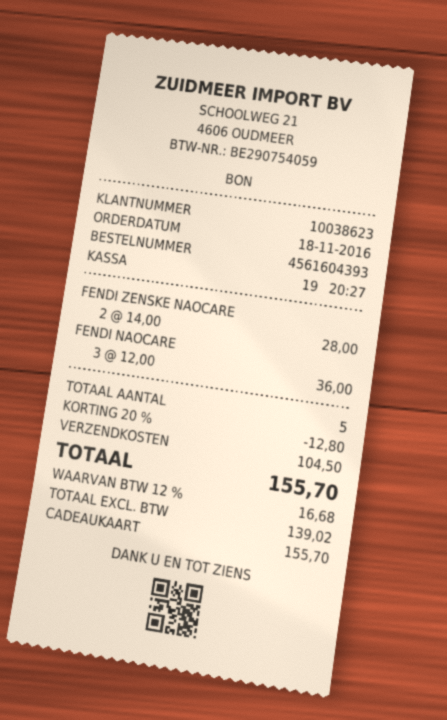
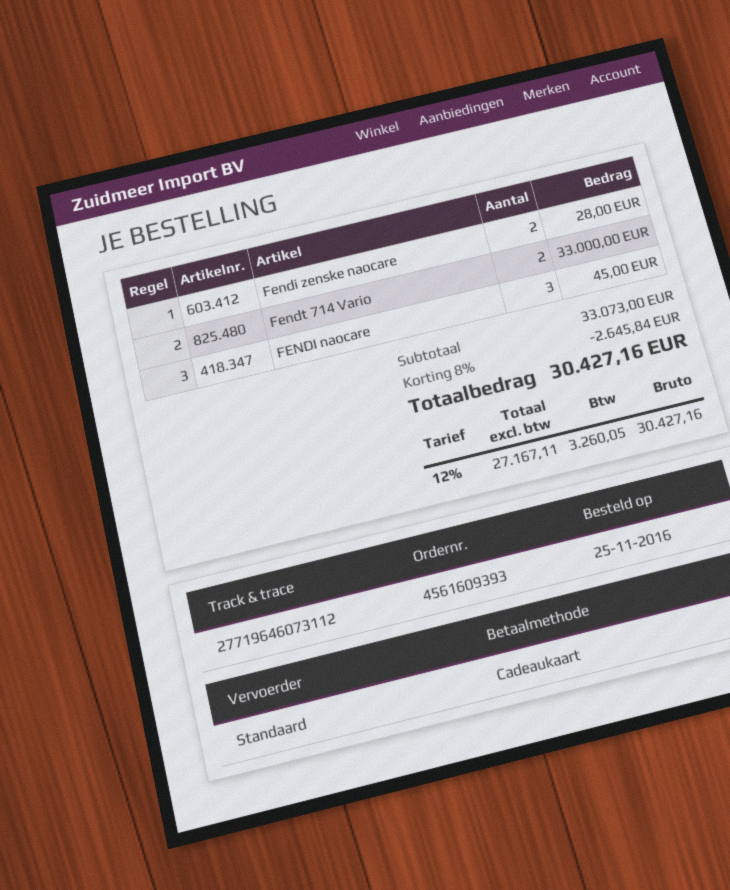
order number: 4561604393 -> 4561609393
order date: 2016-11-18 -> 2016-11-25
FENDI NAOCARE: 3 for 36.00 -> 3 for 45.00
Fendt 714 Vario: none -> 2 for 33000.00
discount: 20% = 12.80 -> 8% = 2645.84
shipping: 104.50 -> none
net: 139.02 -> 27167.11
tax: 12% = 16.68 -> 12% = 3260.05
total: 155.70 -> 30427.16

